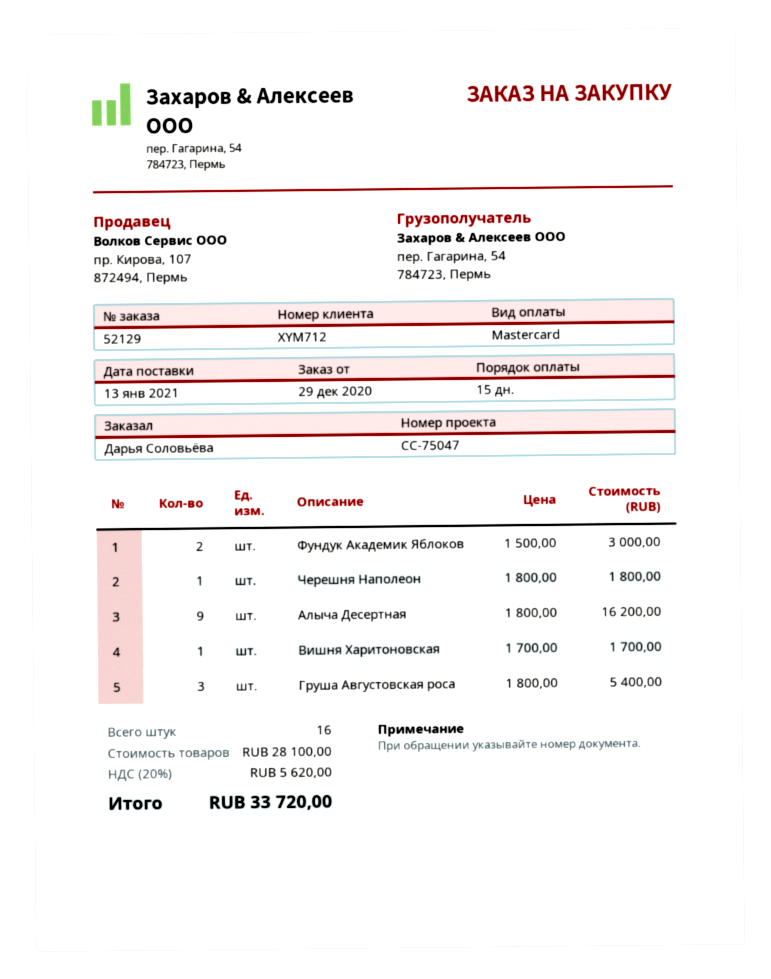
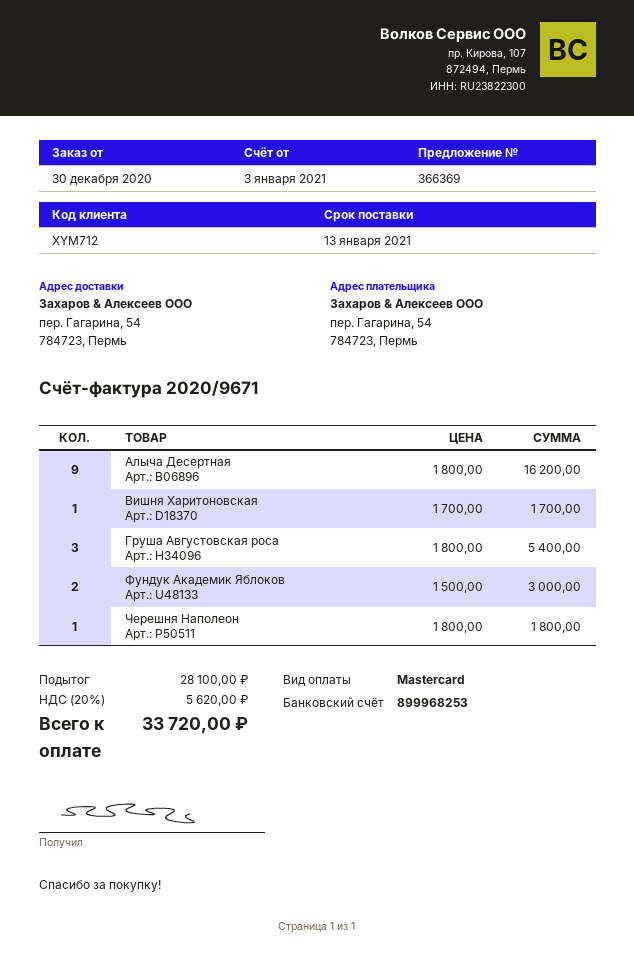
order date: 2020-12-29 -> 2020-12-30

